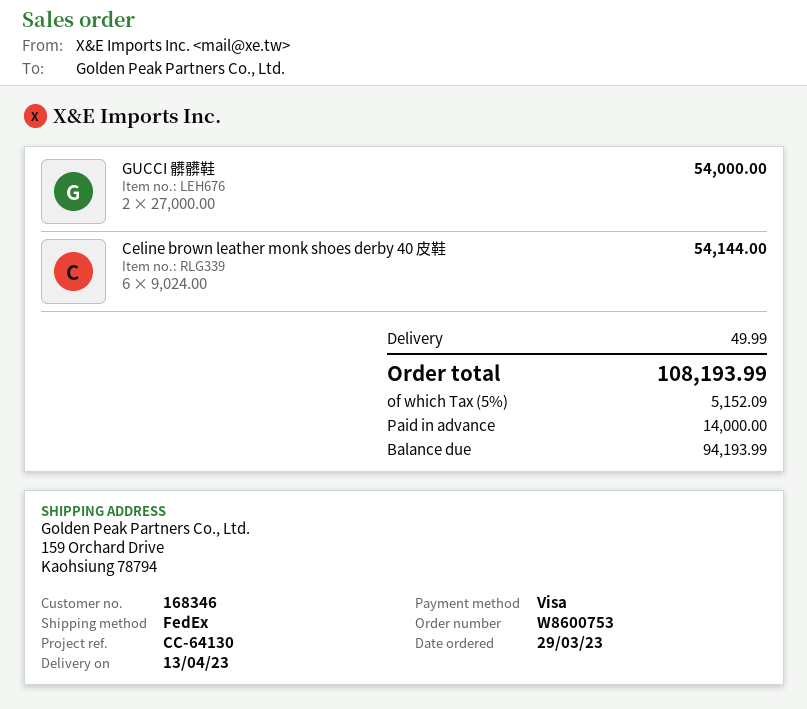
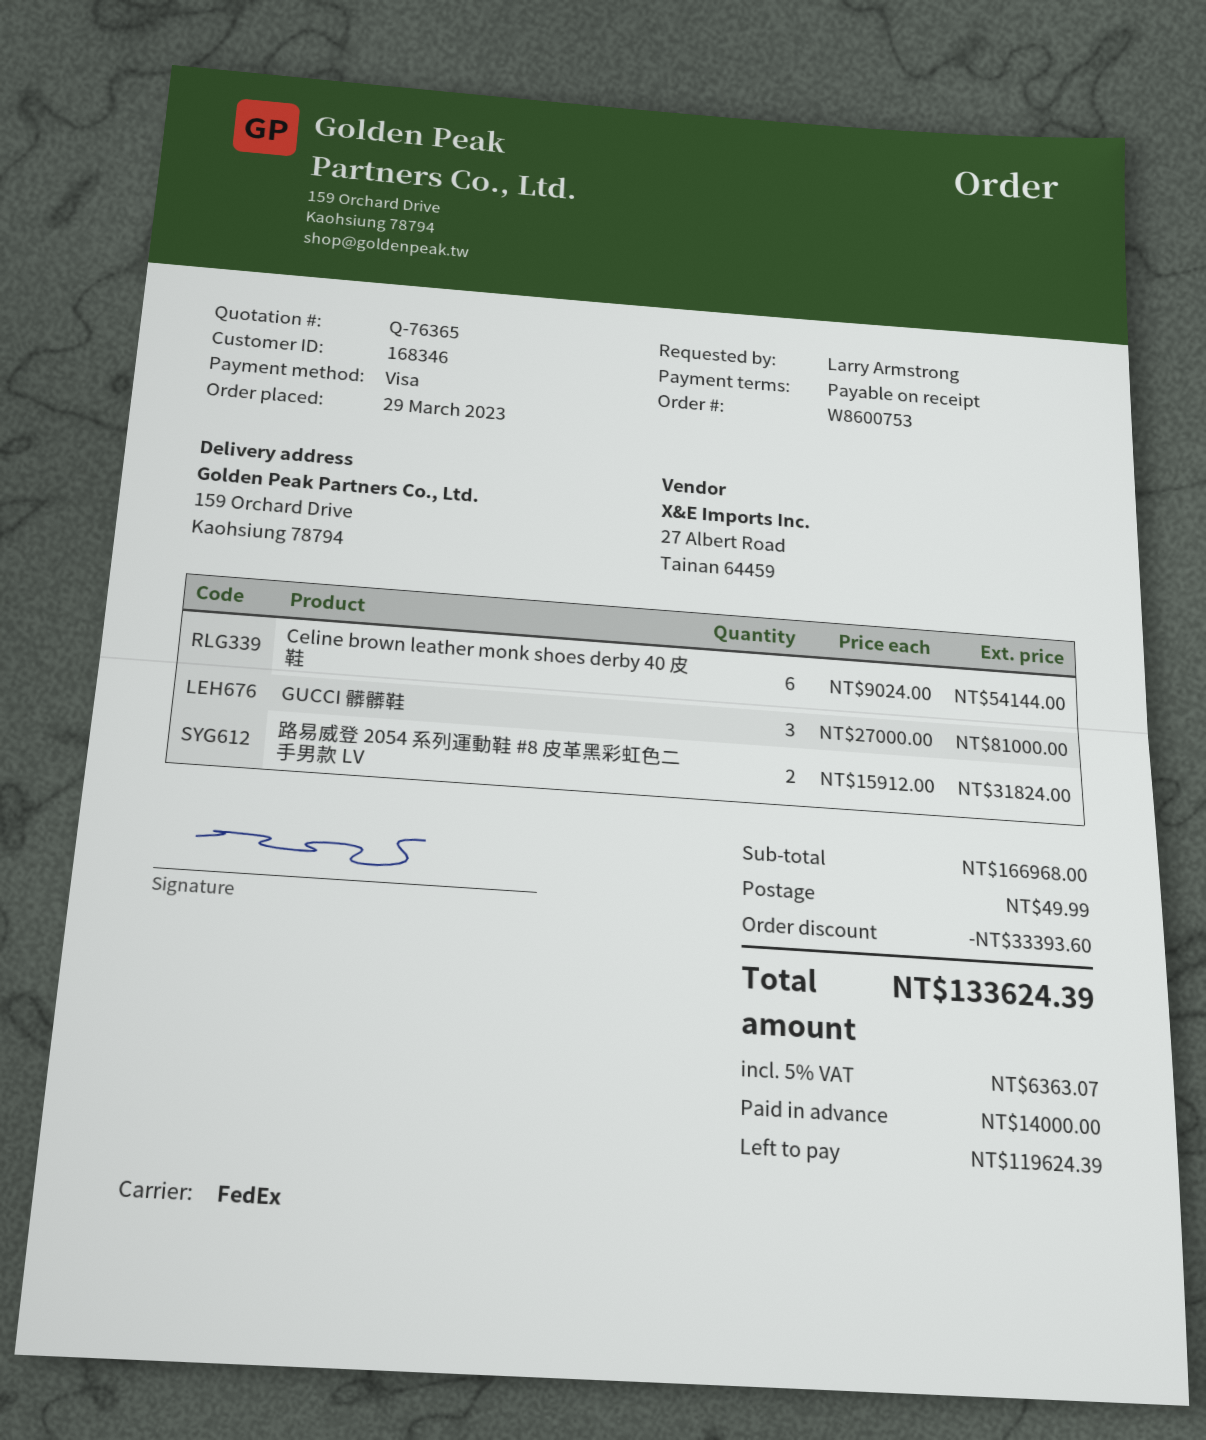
GUCCI 髒髒鞋: 2 x 27000.00 = 54000.00 -> 3 x 27000.00 = 81000.00
路易威登 2054 系列運動鞋 #8 皮革黑彩虹色二手男款 LV: none -> 2 x 15912.00 = 31824.00
discount: none -> 33393.60
tax: 5% = 5152.09 -> 5% = 6363.07
total: 108193.99 -> 133624.39
balance: 94193.99 -> 119624.39

